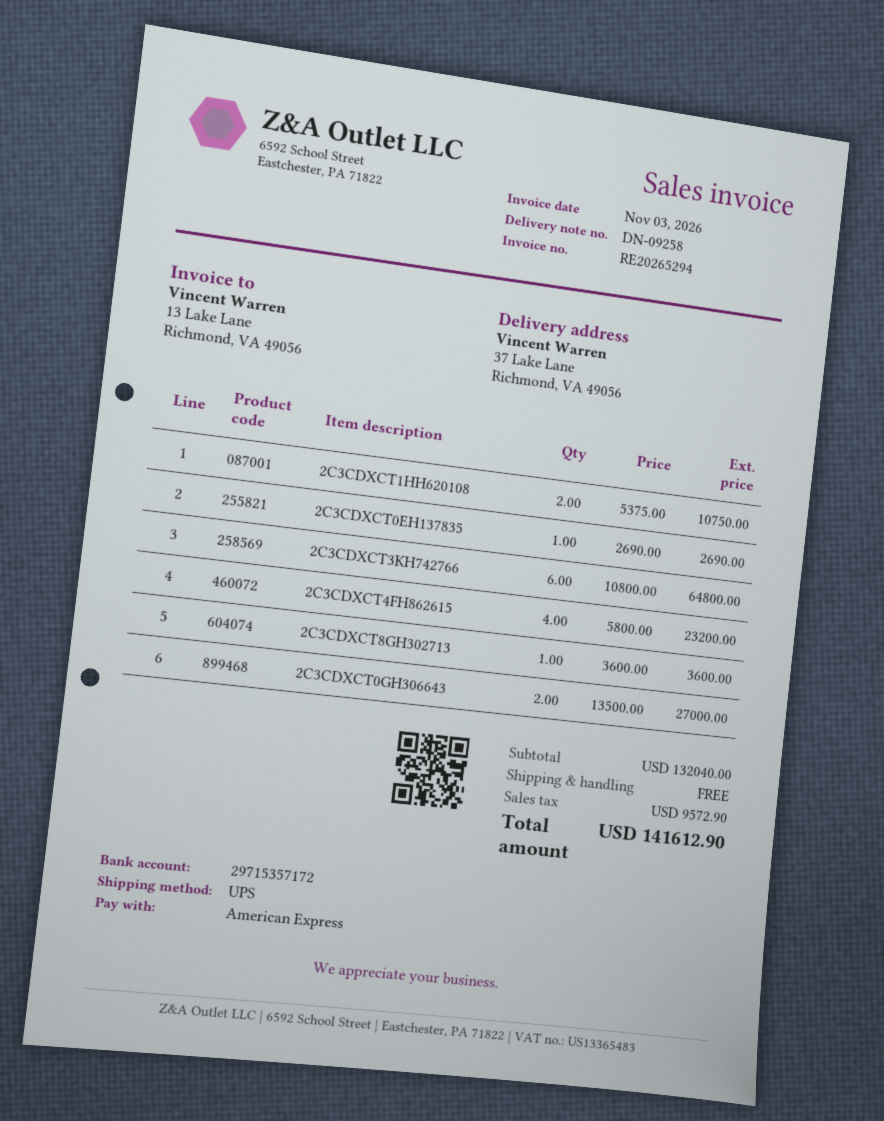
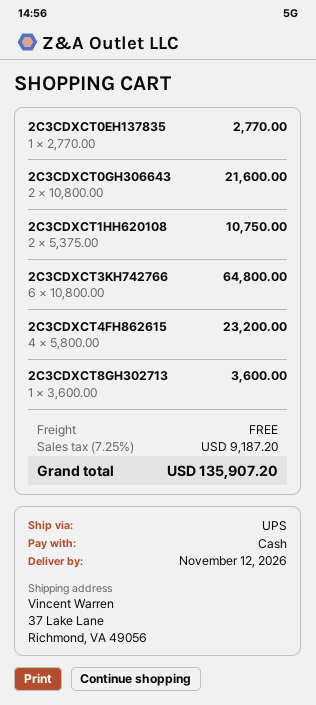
payment method: American Express -> cash
2C3CDXCT0EH137835: 1 x 2690.00 = 2690.00 -> 1 x 2770.00 = 2770.00
2C3CDXCT0GH306643: 2 x 13500.00 = 27000.00 -> 2 x 10800.00 = 21600.00
tax: 9572.90 -> 9187.20
total: 141612.90 -> 135907.20

